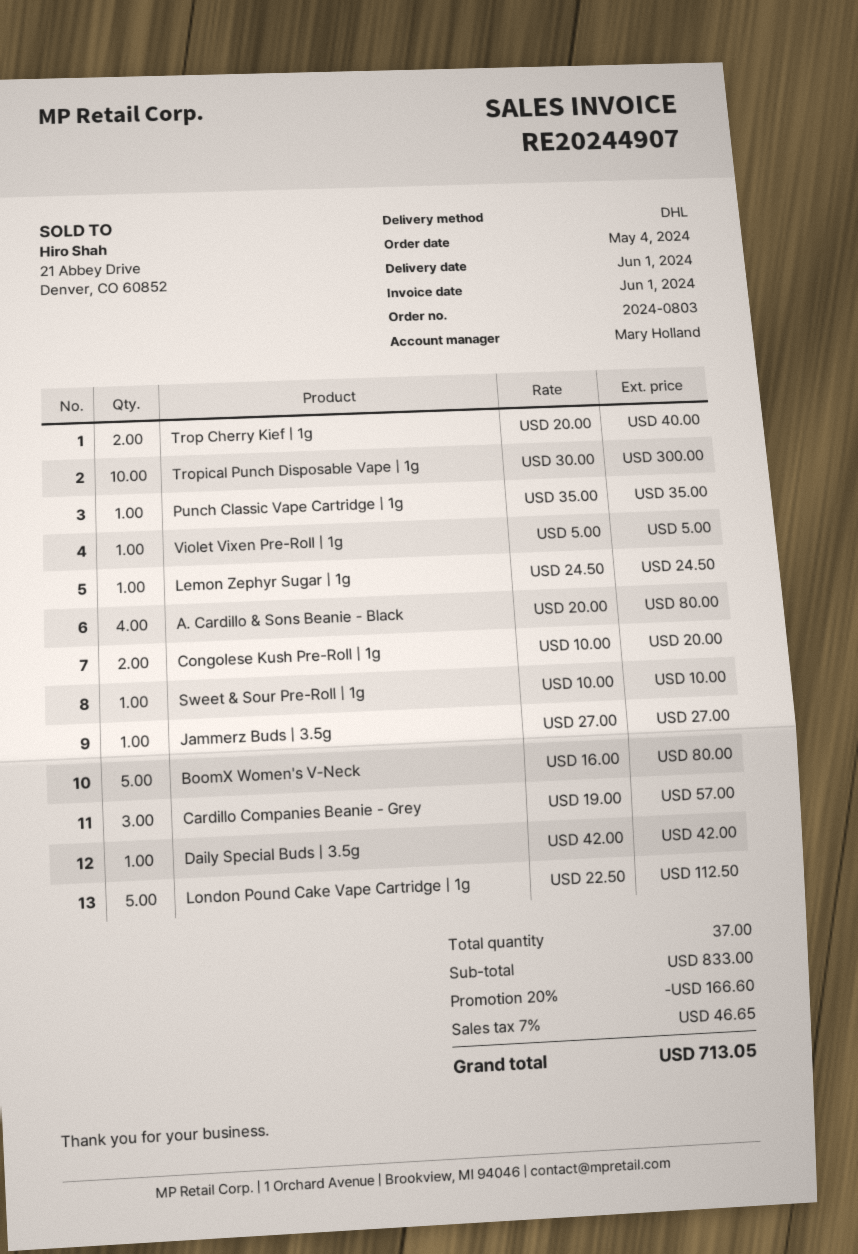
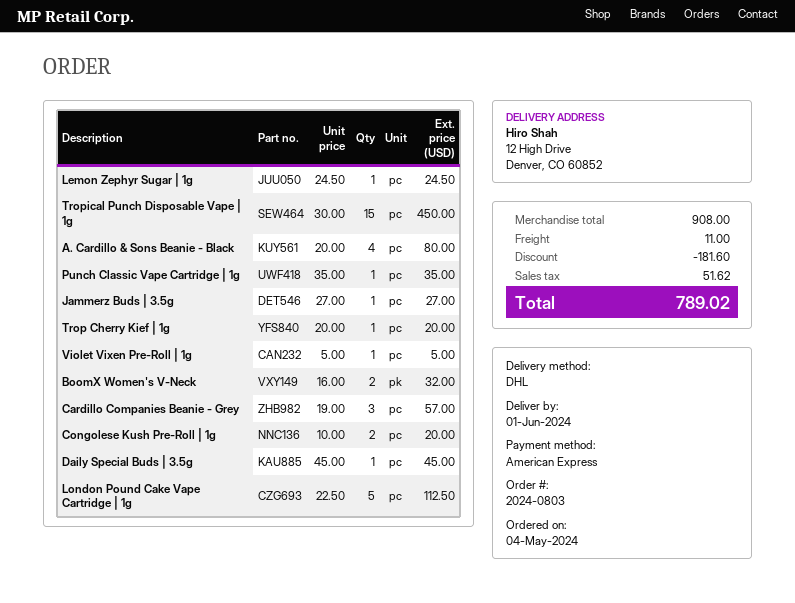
Trop Cherry Kief | 1g: 2 x 20.00 = 40.00 -> 1 x 20.00 = 20.00
Tropical Punch Disposable Vape | 1g: 10 x 30.00 = 300.00 -> 15 x 30.00 = 450.00
Sweet & Sour Pre-Roll | 1g: 1 x 10.00 = 10.00 -> none
BoomX Women's V-Neck: 5 x 16.00 = 80.00 -> 2 x 16.00 = 32.00
Daily Special Buds | 3.5g: 1 x 42.00 = 42.00 -> 1 x 45.00 = 45.00
subtotal: 833.00 -> 908.00
discount: 166.60 -> 181.60
shipping: none -> 11.00
tax: 46.65 -> 51.62
total: 713.05 -> 789.02

